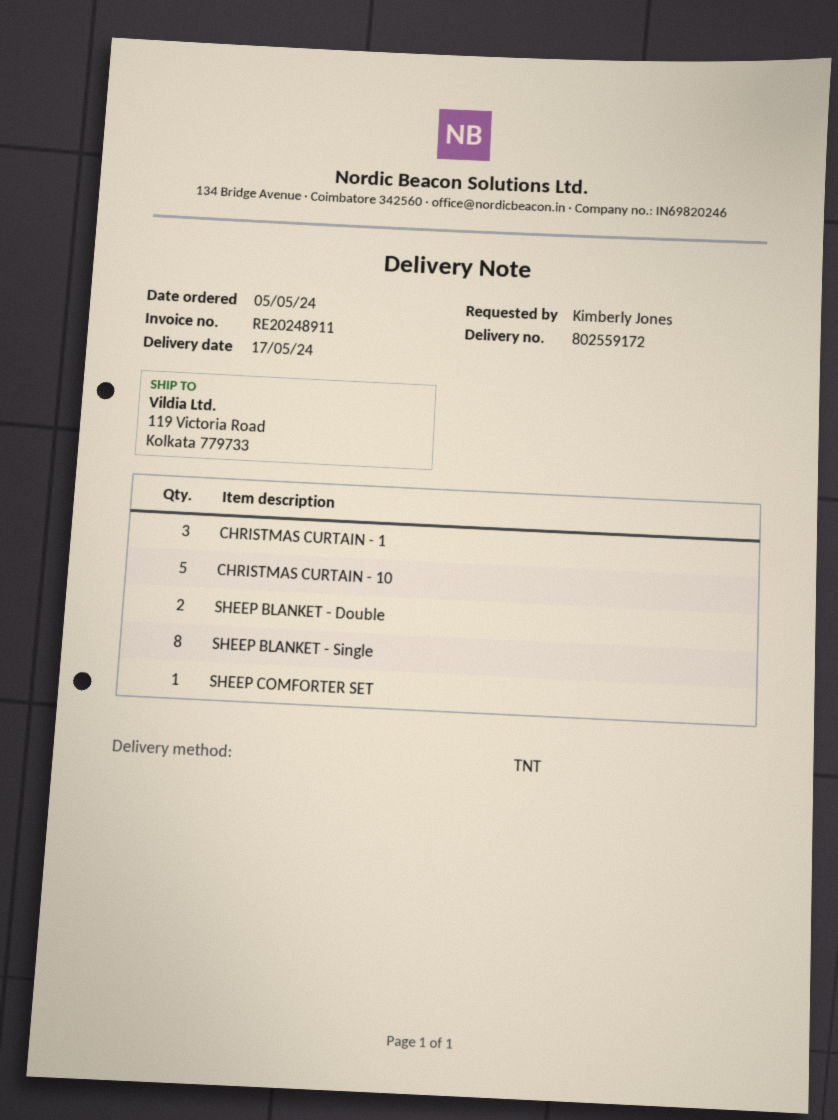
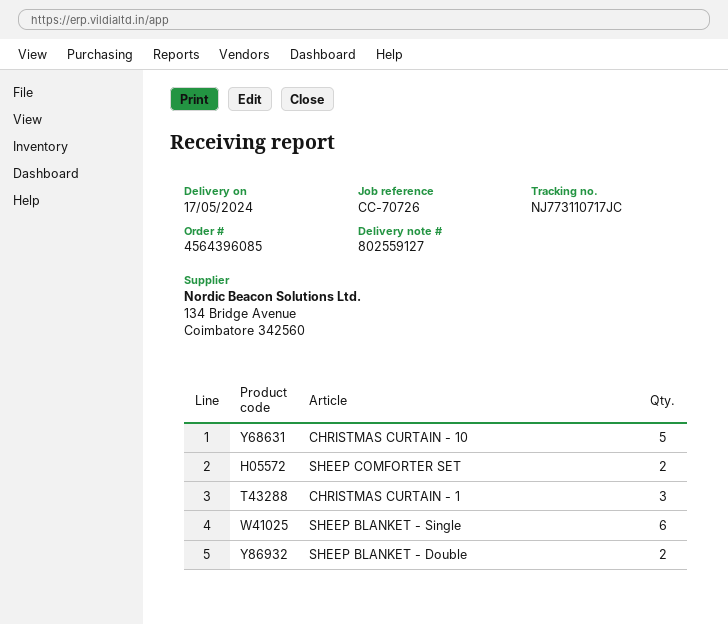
delivery note number: 802559172 -> 802559127
SHEEP BLANKET - Single: 8 -> 6
SHEEP COMFORTER SET: 1 -> 2

